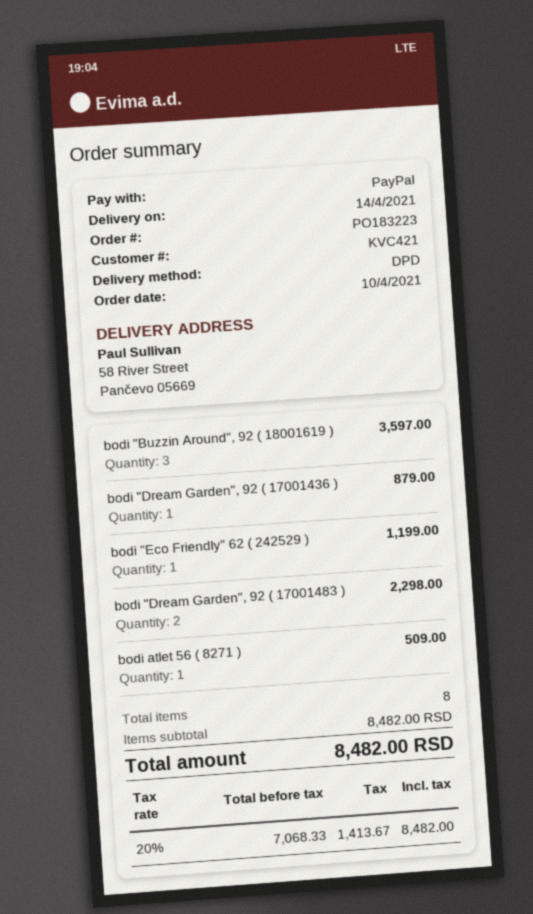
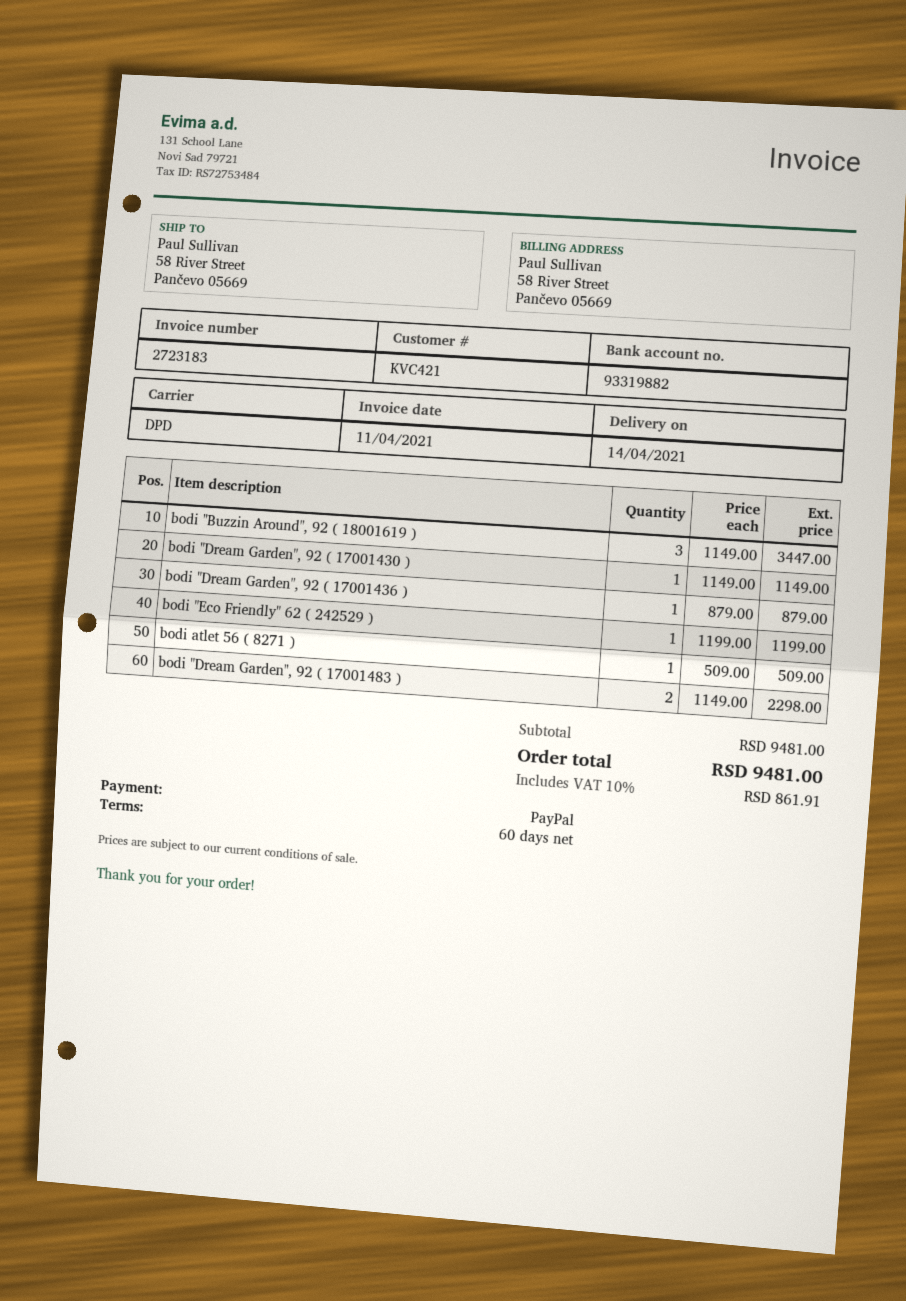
bodi "Buzzin Around", 92 ( 18001619 ): 3 for 3597.00 -> 3 for 3447.00
bodi "Dream Garden", 92 ( 17001430 ): none -> 1 for 1149.00
subtotal: 8482.00 -> 9481.00
tax: 20% = 1413.67 -> 10% = 861.91
total: 8482.00 -> 9481.00

